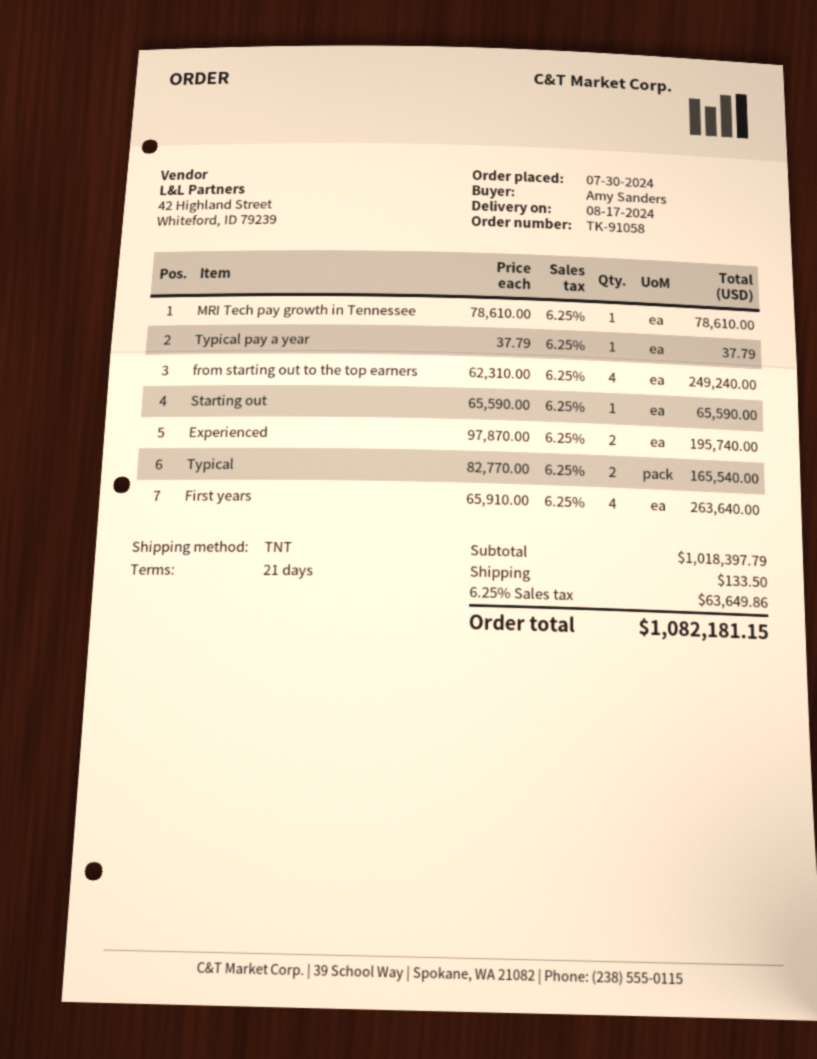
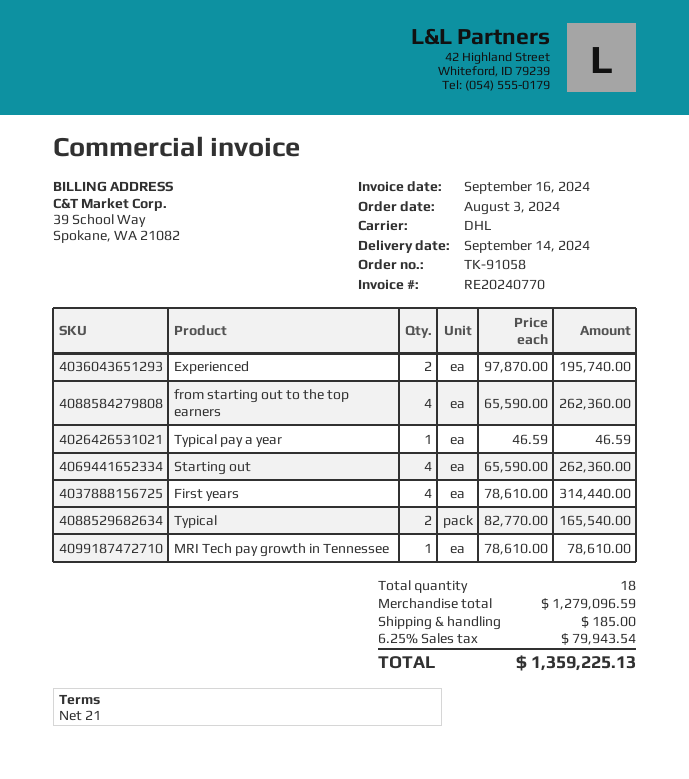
order date: 2024-07-30 -> 2024-08-03
delivery date: 2024-08-17 -> 2024-09-14
shipping method: TNT -> DHL
Typical pay a year: 1 x 37.79 = 37.79 -> 1 x 46.59 = 46.59
from starting out to the top earners: 4 x 62310.00 = 249240.00 -> 4 x 65590.00 = 262360.00
Starting out: 1 x 65590.00 = 65590.00 -> 4 x 65590.00 = 262360.00
First years: 4 x 65910.00 = 263640.00 -> 4 x 78610.00 = 314440.00
subtotal: 1018397.79 -> 1279096.59
shipping: 133.50 -> 185.00
tax: 6.25% = 63649.86 -> 6.25% = 79943.54
total: 1082181.15 -> 1359225.13

